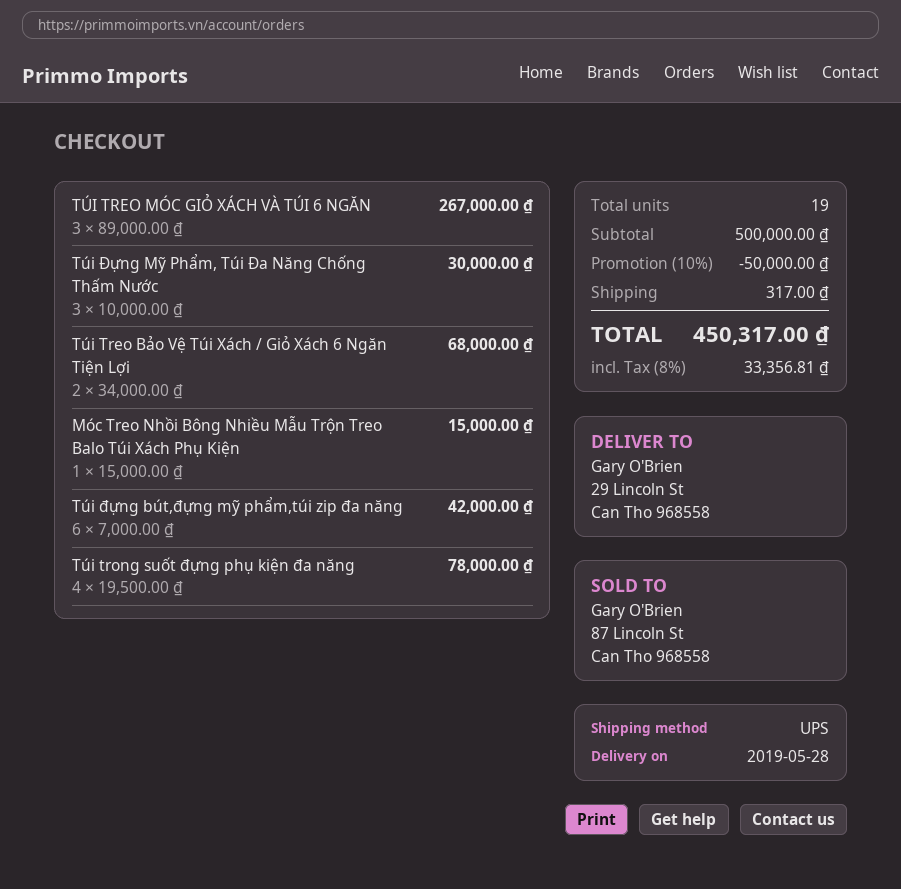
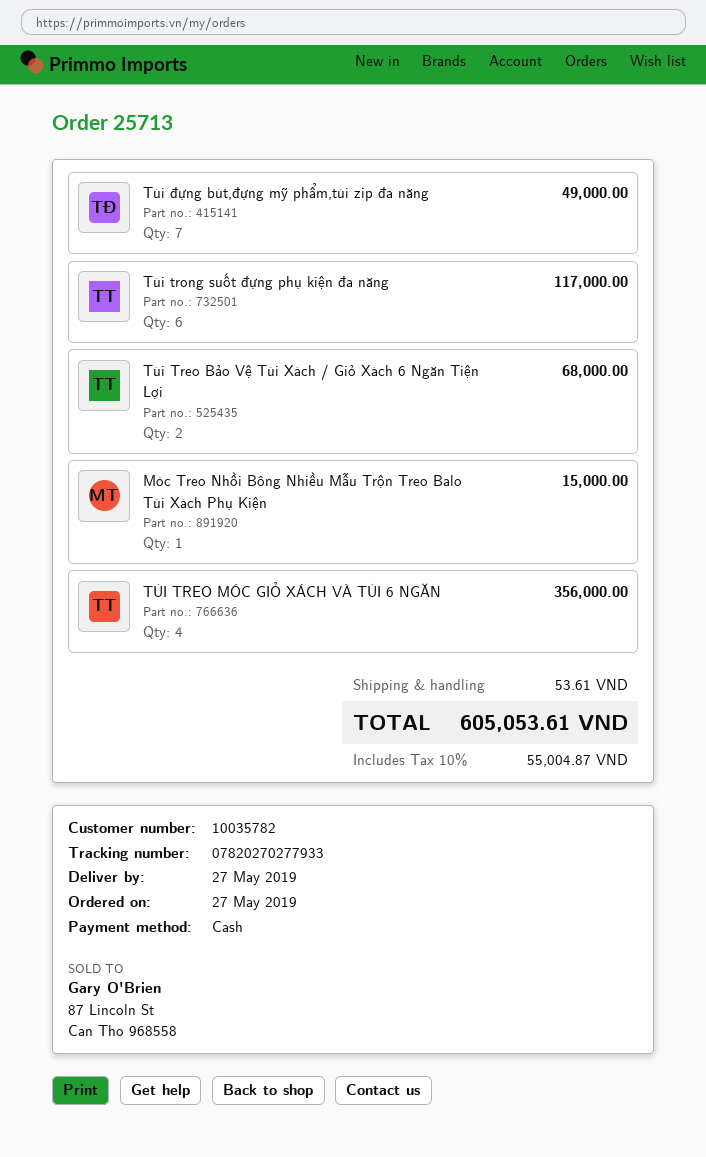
delivery date: 2019-05-28 -> 2019-05-27
TÚI TREO MÓC GIỎ XÁCH VÀ TÚI 6 NGĂN: 3 for 267000.00 -> 4 for 356000.00
Túi Đựng Mỹ Phẩm, Túi Đa Năng Chống Thấm Nước: 3 for 30000.00 -> none
Túi đựng bút,đựng mỹ phẩm,túi zip đa năng: 6 for 42000.00 -> 7 for 49000.00
Túi trong suốt đựng phụ kiện đa năng: 4 for 78000.00 -> 6 for 117000.00
discount: 10% = 50000.00 -> none
shipping: 317.00 -> 53.61
tax: 8% = 33356.81 -> 10% = 55004.87
total: 450317.00 -> 605053.61

